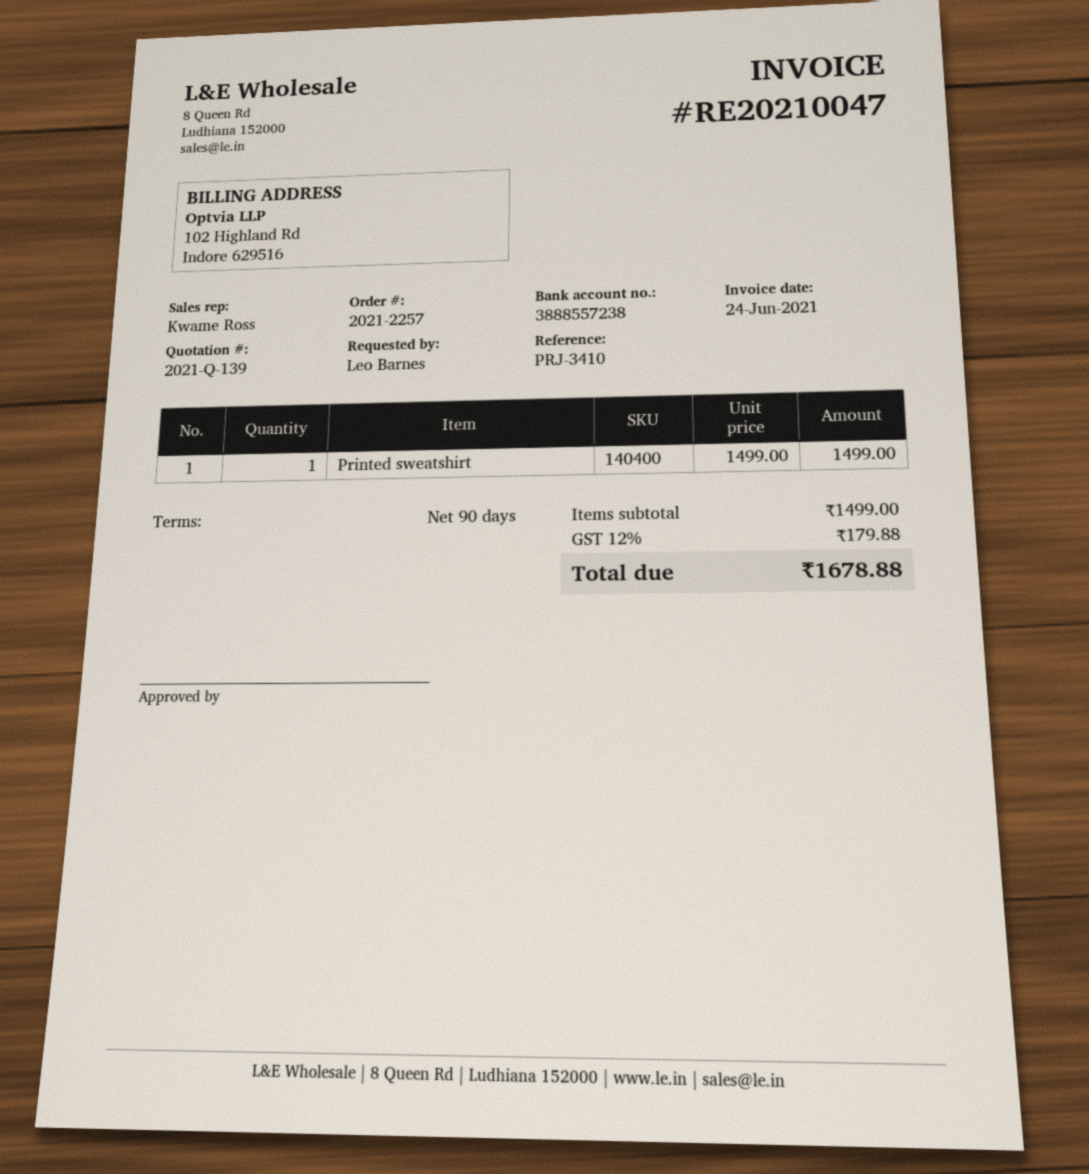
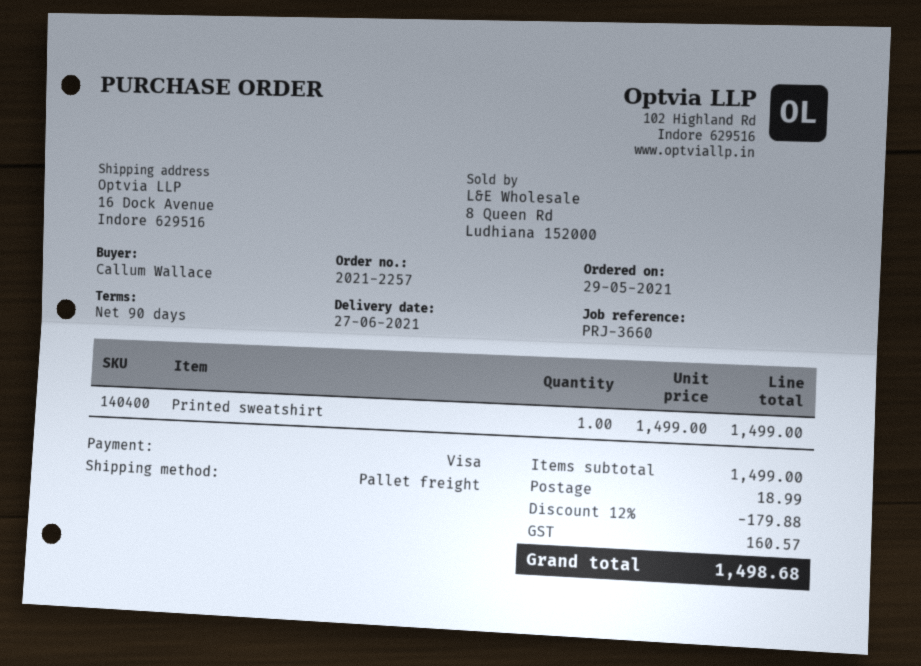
reference: PRJ-3410 -> PRJ-3660
ordered by: Leo Barnes -> Callum Wallace
discount: none -> 12% = 179.88
shipping: none -> 18.99
tax: 179.88 -> 160.57
total: 1678.88 -> 1498.68

